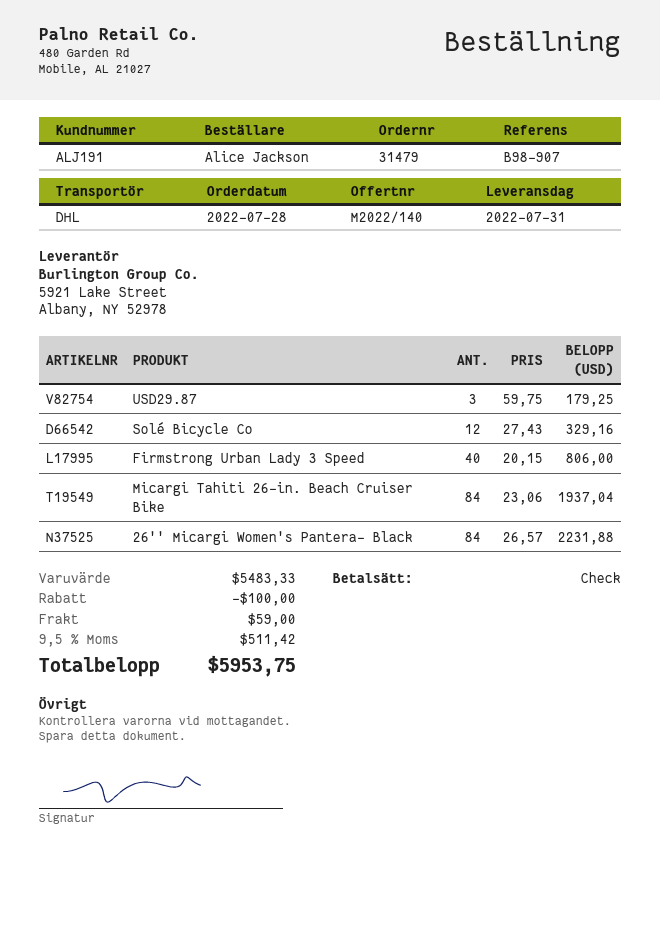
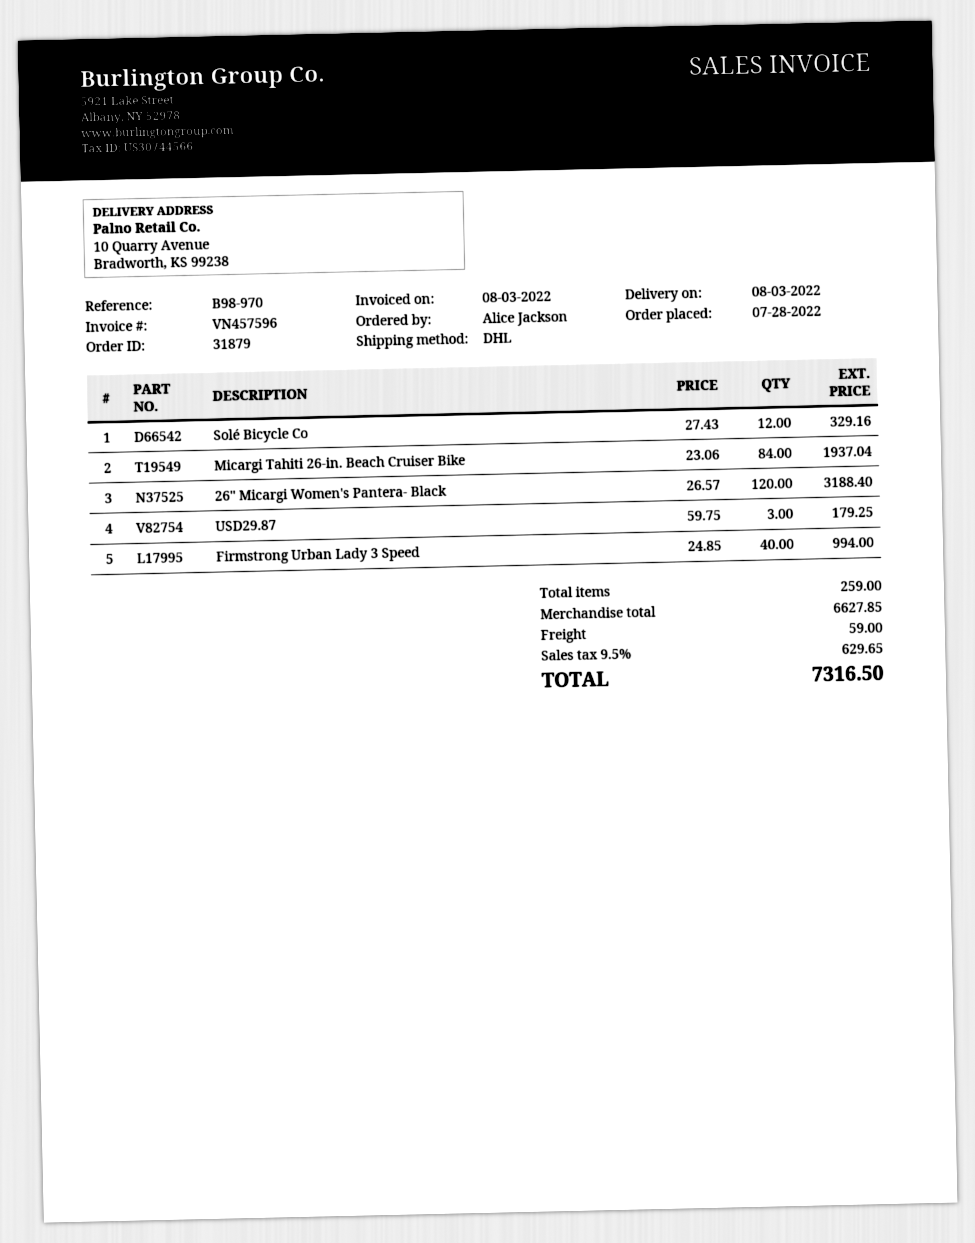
order number: 31479 -> 31879
delivery date: 2022-07-31 -> 2022-08-03
reference: B98-907 -> B98-970
Firmstrong Urban Lady 3 Speed: 40 x 20.15 = 806.00 -> 40 x 24.85 = 994.00
26'' Micargi Women's Pantera- Black: 84 x 26.57 = 2231.88 -> 120 x 26.57 = 3188.40
subtotal: 5483.33 -> 6627.85
discount: 100.00 -> none
tax: 9.5% = 511.42 -> 9.5% = 629.65
total: 5953.75 -> 7316.50

